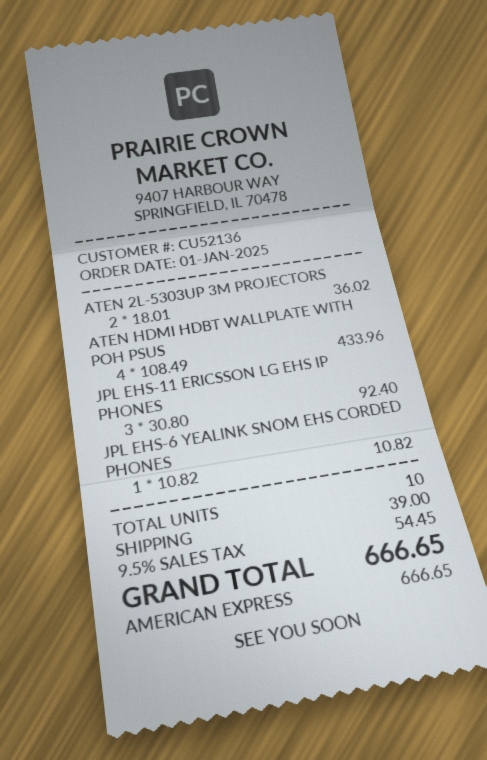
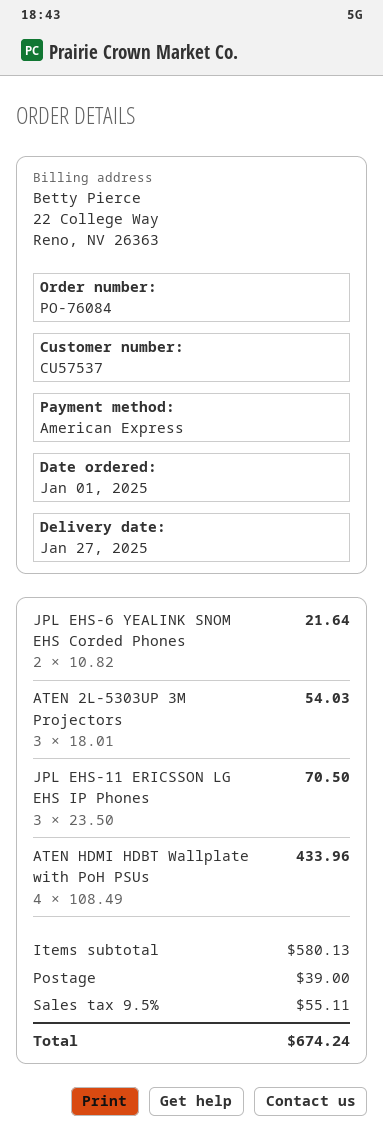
customer number: CU52136 -> CU57537
ATEN 2L-5303UP 3M PROJECTORS: 2 x 18.01 = 36.02 -> 3 x 18.01 = 54.03
JPL EHS-11 ERICSSON LG EHS IP PHONES: 3 x 30.80 = 92.40 -> 3 x 23.50 = 70.50
JPL EHS-6 YEALINK SNOM EHS CORDED PHONES: 1 x 10.82 = 10.82 -> 2 x 10.82 = 21.64
tax: 9.5% = 54.45 -> 9.5% = 55.11
total: 666.65 -> 674.24

